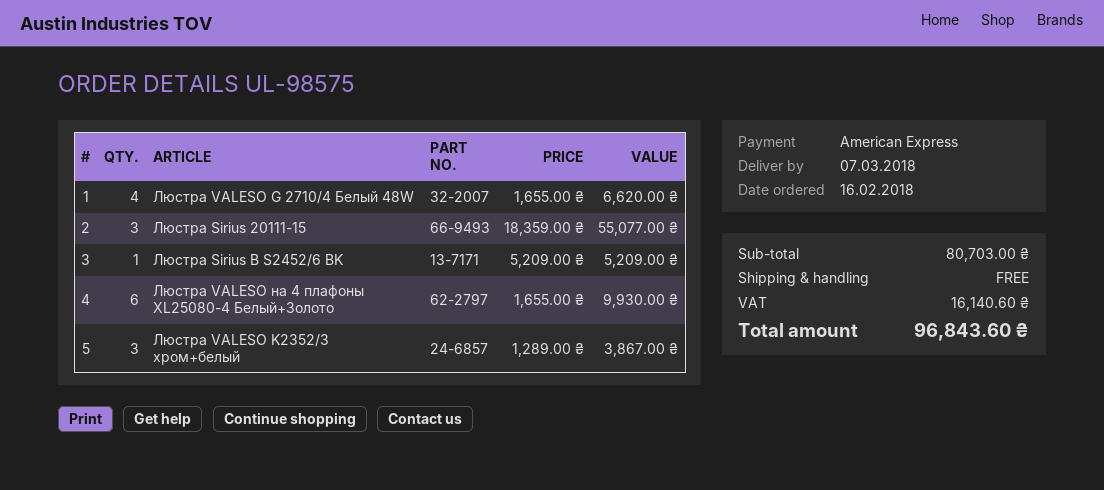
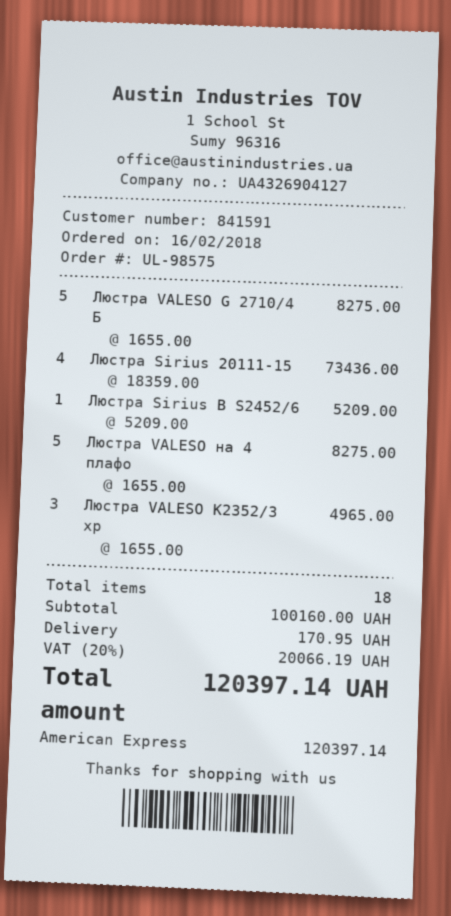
Люстра VALESO G 2710/4 Белый 48W: 4 x 1655.00 = 6620.00 -> 5 x 1655.00 = 8275.00
Люстра Sirius 20111-15: 3 x 18359.00 = 55077.00 -> 4 x 18359.00 = 73436.00
Люстра VALESO на 4 плафоны XL25080-4 Белый+Золото: 6 x 1655.00 = 9930.00 -> 5 x 1655.00 = 8275.00
Люстра VALESO K2352/3 хром+белый: 3 x 1289.00 = 3867.00 -> 3 x 1655.00 = 4965.00
subtotal: 80703.00 -> 100160.00
shipping: 0.00 -> 170.95
tax: 16140.60 -> 20066.19
total: 96843.60 -> 120397.14

